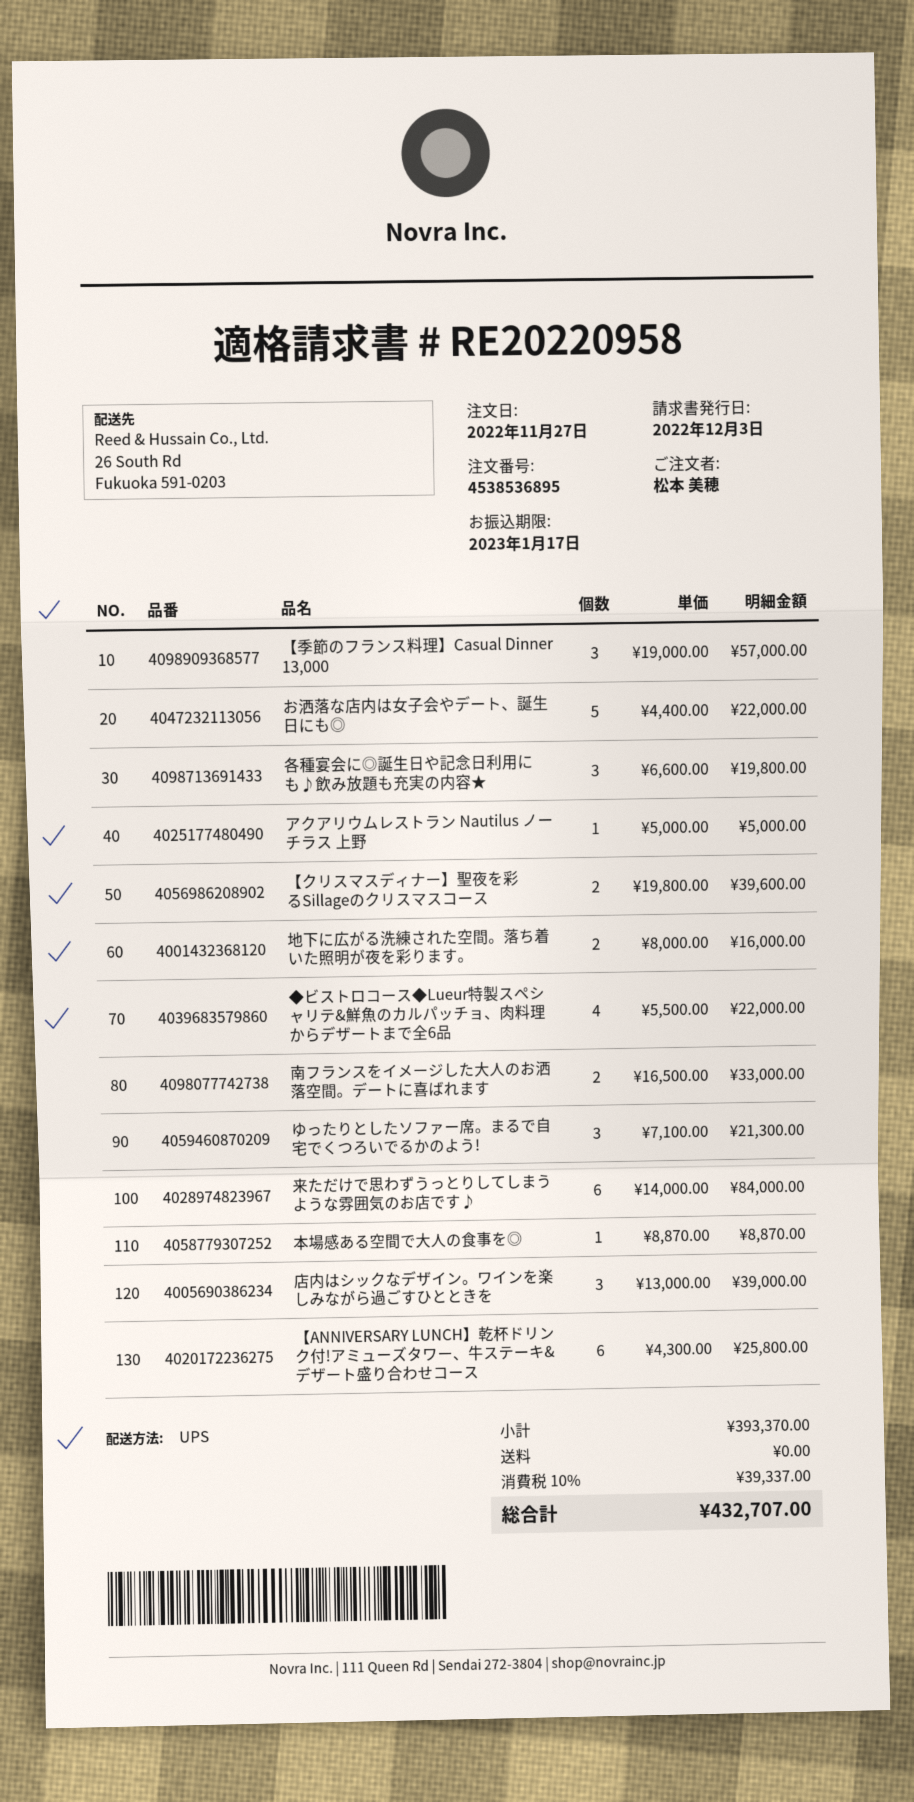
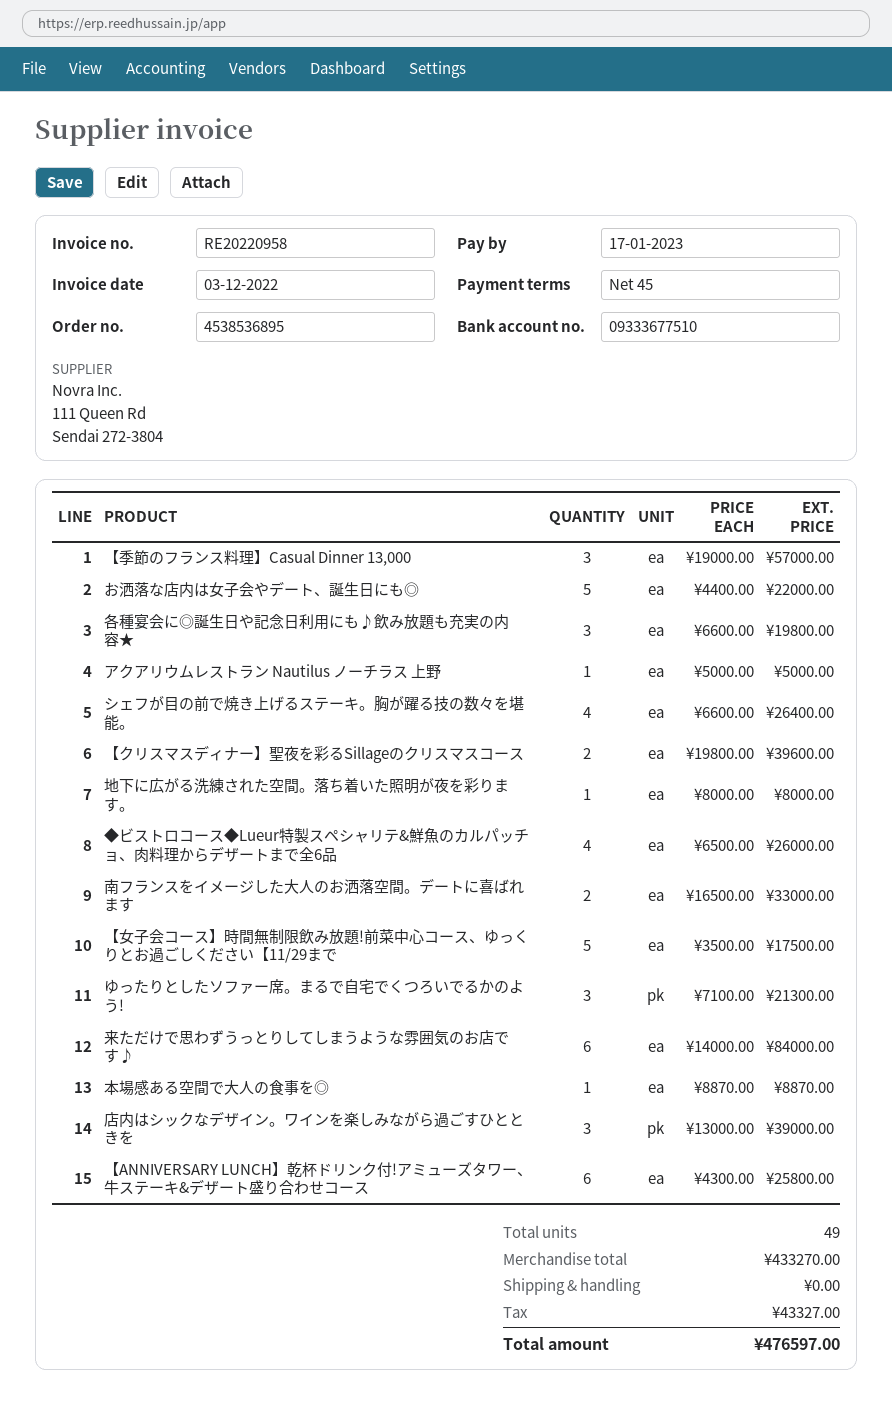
地下に広がる洗練された空間。落ち着いた照明が夜を彩ります。: 2 x 8000.00 = 16000.00 -> 1 x 8000.00 = 8000.00
◆ビストロコース◆Lueur特製スペシャリテ&鮮魚のカルパッチョ、肉料理からデザートまで全6品: 4 x 5500.00 = 22000.00 -> 4 x 6500.00 = 26000.00
シェフが目の前で焼き上げるステーキ。胸が躍る技の数々を堪能。: none -> 4 x 6600.00 = 26400.00
【女子会コース】時間無制限飲み放題!前菜中心コース、ゆっくりとお過ごしください【11/29まで: none -> 5 x 3500.00 = 17500.00
subtotal: 393370.00 -> 433270.00
tax: 39337.00 -> 43327.00
total: 432707.00 -> 476597.00

